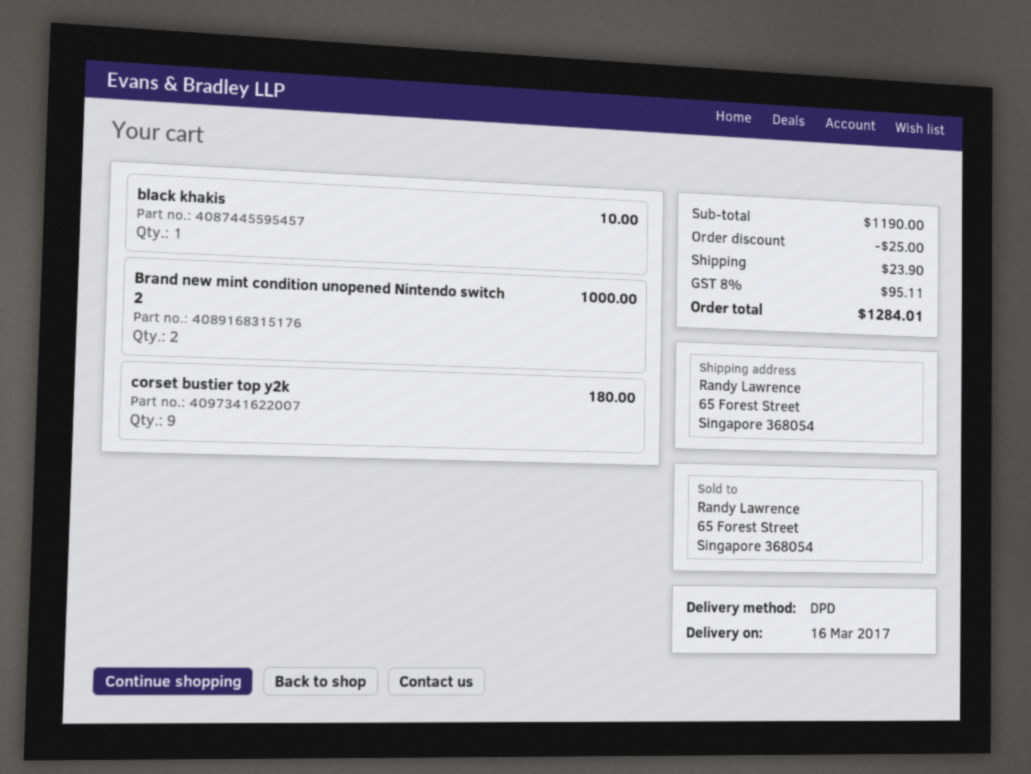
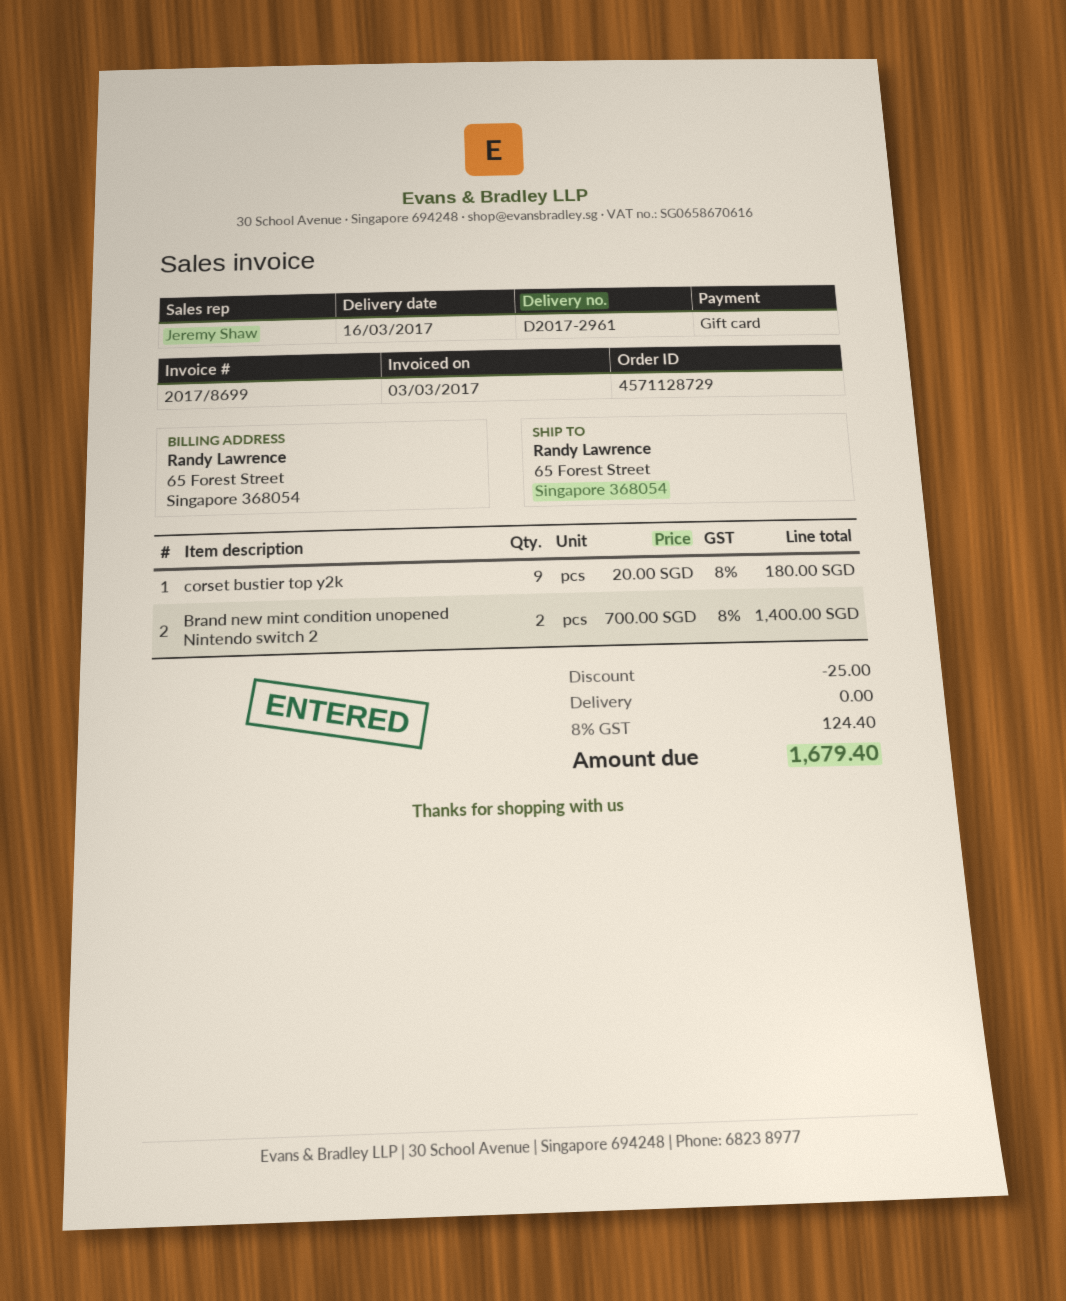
black khakis: 1 for 10.00 -> none
Brand new mint condition unopened Nintendo switch 2: 2 for 1000.00 -> 2 for 1400.00
shipping: 23.90 -> 0.00
tax: 8% = 95.11 -> 8% = 124.40
total: 1284.01 -> 1679.40

